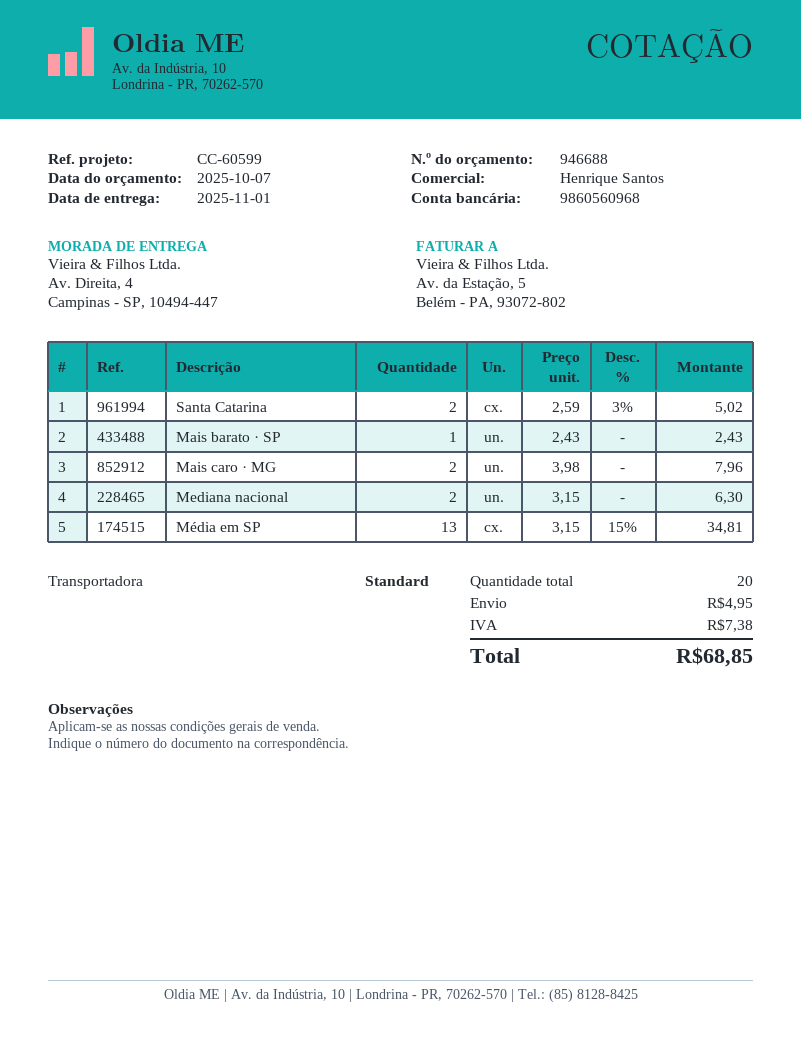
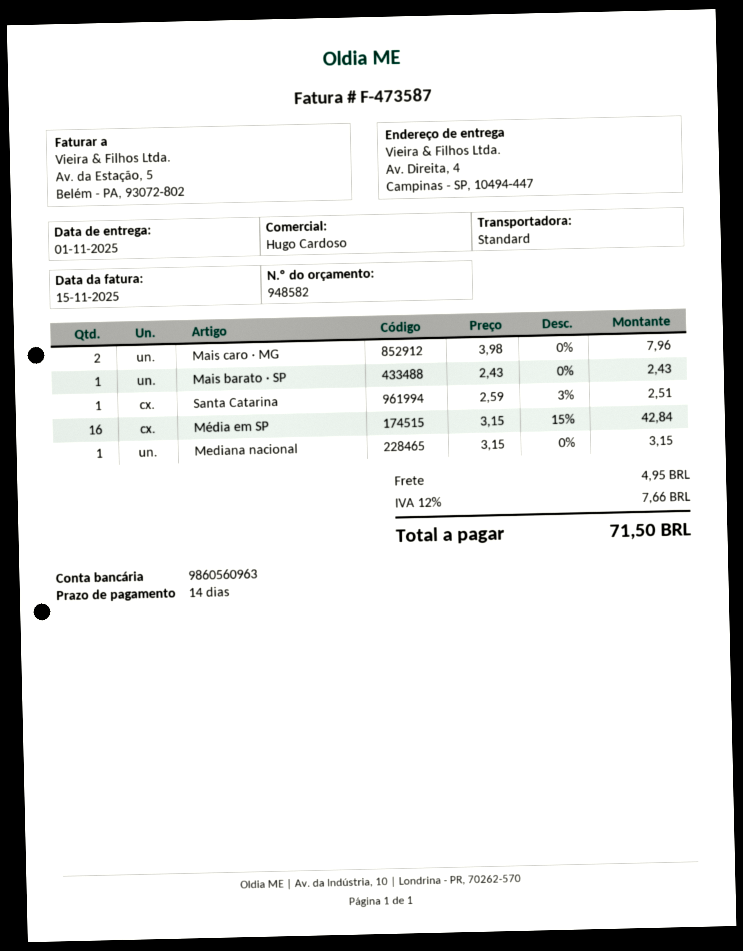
quote number: 946688 -> 948582
sales rep: Henrique Santos -> Hugo Cardoso
bank account: 9860560968 -> 9860560963
Santa Catarina: 2 x 2.59 - 3% = 5.02 -> 1 x 2.59 - 3% = 2.51
Mediana nacional: 2 x 3.15 = 6.30 -> 1 x 3.15 = 3.15
Média em SP: 13 x 3.15 - 15% = 34.81 -> 16 x 3.15 - 15% = 42.84
tax: 7.38 -> 7.66
total: 68.85 -> 71.50

